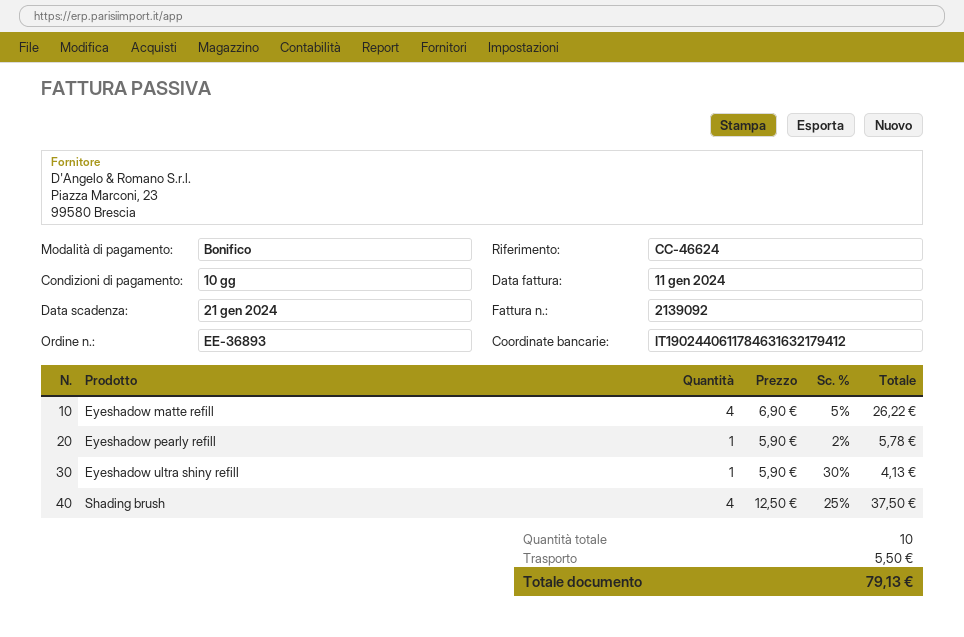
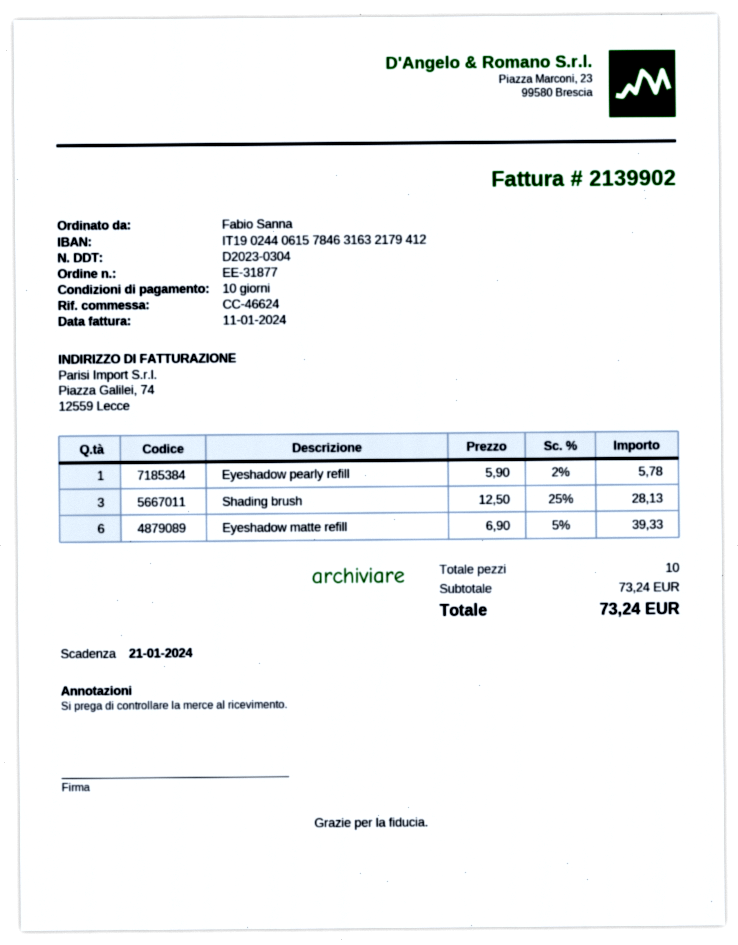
order number: EE-36893 -> EE-31877
invoice number: 2139092 -> 2139902
bank account: IT1902440611784631632179412 -> IT1902440615784631632179412
Eyeshadow matte refill: 4 x 6.90 - 5% = 26.22 -> 6 x 6.90 - 5% = 39.33
Eyeshadow ultra shiny refill: 1 x 5.90 - 30% = 4.13 -> none
Shading brush: 4 x 12.50 - 25% = 37.50 -> 3 x 12.50 - 25% = 28.13
shipping: 5.50 -> none
total: 79.13 -> 73.24

